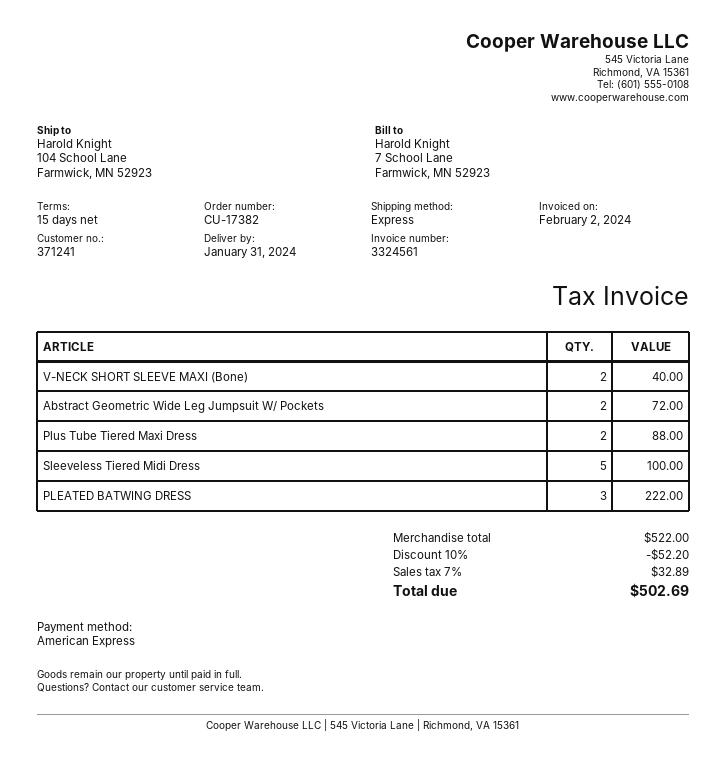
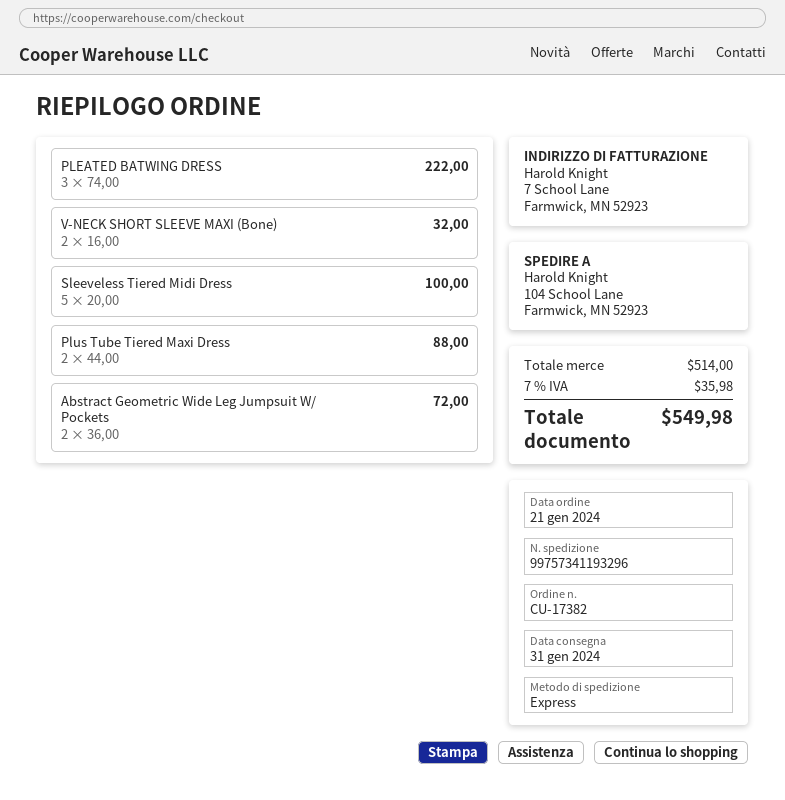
V-NECK SHORT SLEEVE MAXI (Bone): 2 for 40.00 -> 2 for 32.00
subtotal: 522.00 -> 514.00
discount: 10% = 52.20 -> none
tax: 7% = 32.89 -> 7% = 35.98
total: 502.69 -> 549.98

